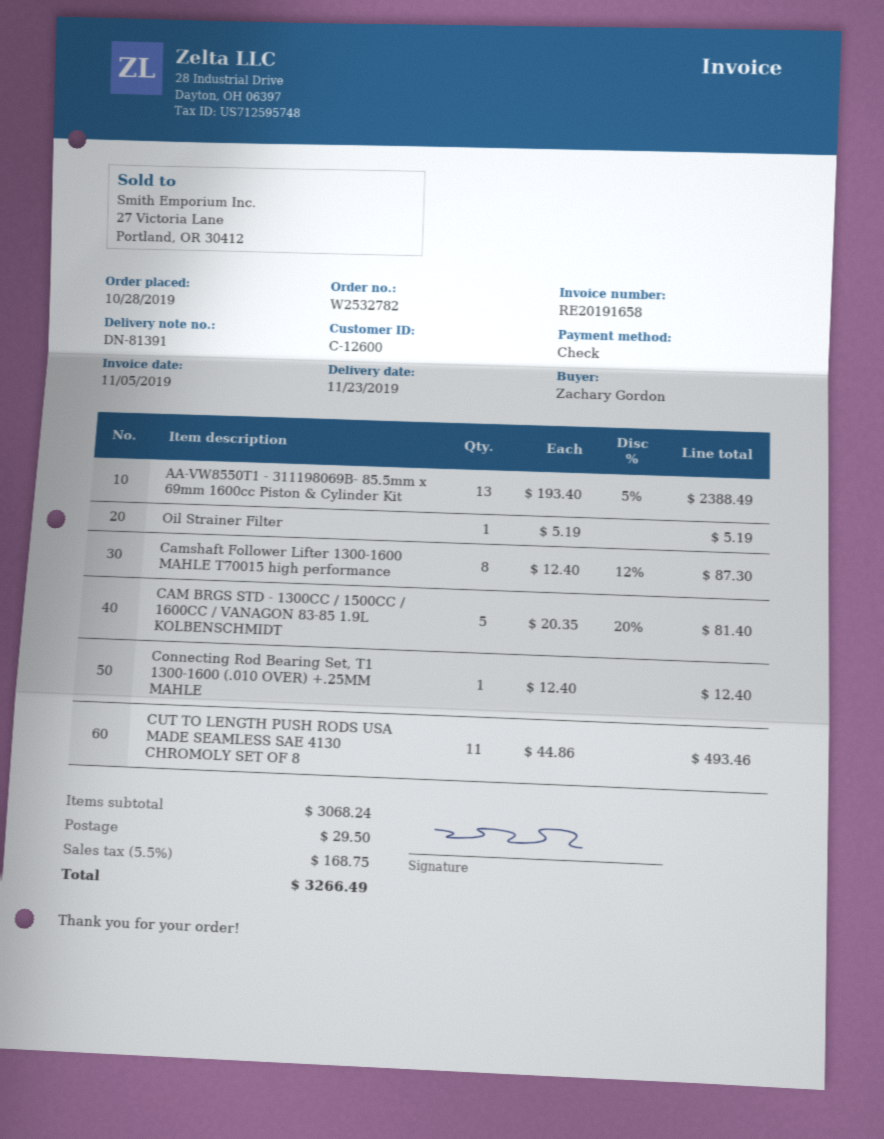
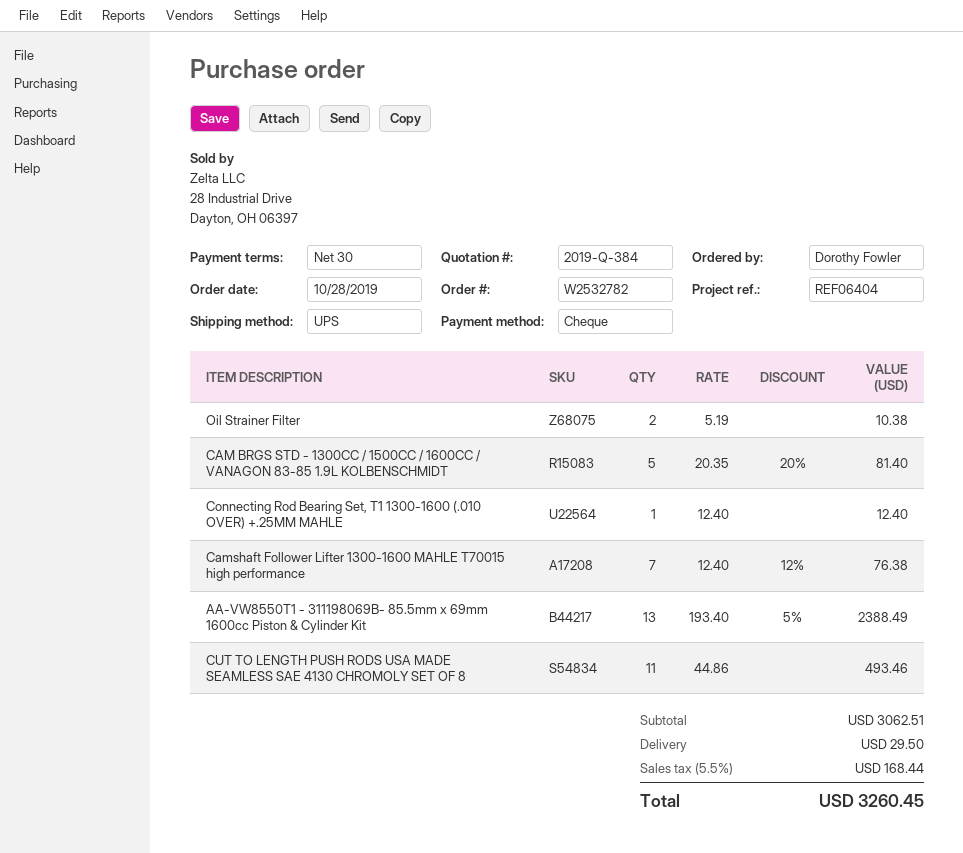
ordered by: Zachary Gordon -> Dorothy Fowler
Oil Strainer Filter: 1 x 5.19 = 5.19 -> 2 x 5.19 = 10.38
Camshaft Follower Lifter 1300-1600 MAHLE T70015 high performance: 8 x 12.40 - 12% = 87.30 -> 7 x 12.40 - 12% = 76.38
subtotal: 3068.24 -> 3062.51
tax: 5.5% = 168.75 -> 5.5% = 168.44
total: 3266.49 -> 3260.45

